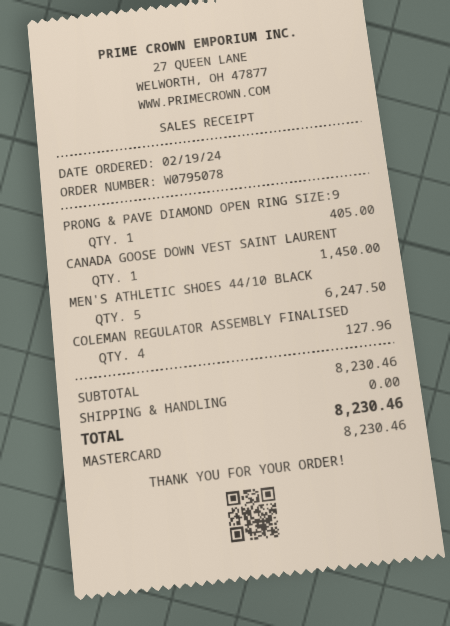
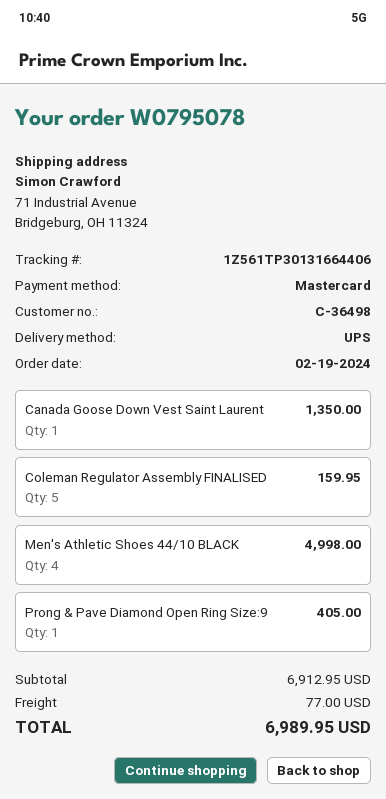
CANADA GOOSE DOWN VEST SAINT LAURENT: 1 for 1450.00 -> 1 for 1350.00
MEN'S ATHLETIC SHOES 44/10 BLACK: 5 for 6247.50 -> 4 for 4998.00
COLEMAN REGULATOR ASSEMBLY FINALISED: 4 for 127.96 -> 5 for 159.95
subtotal: 8230.46 -> 6912.95
shipping: 0.00 -> 77.00
total: 8230.46 -> 6989.95

